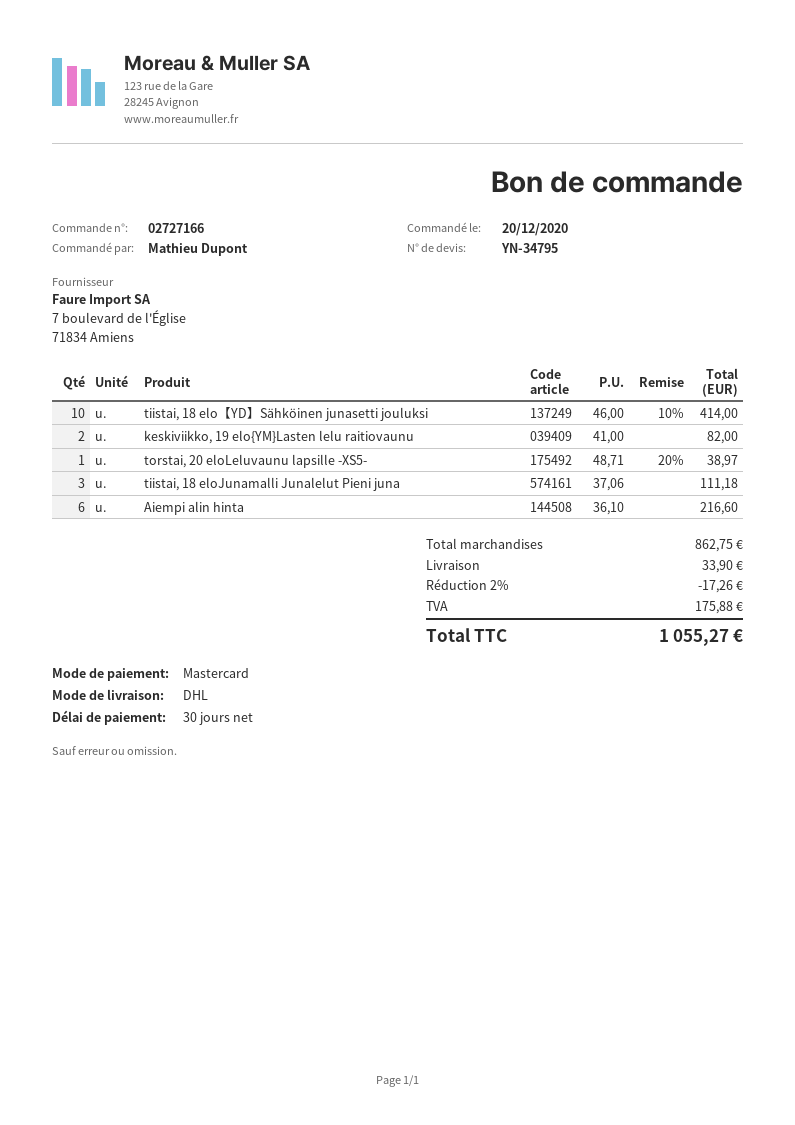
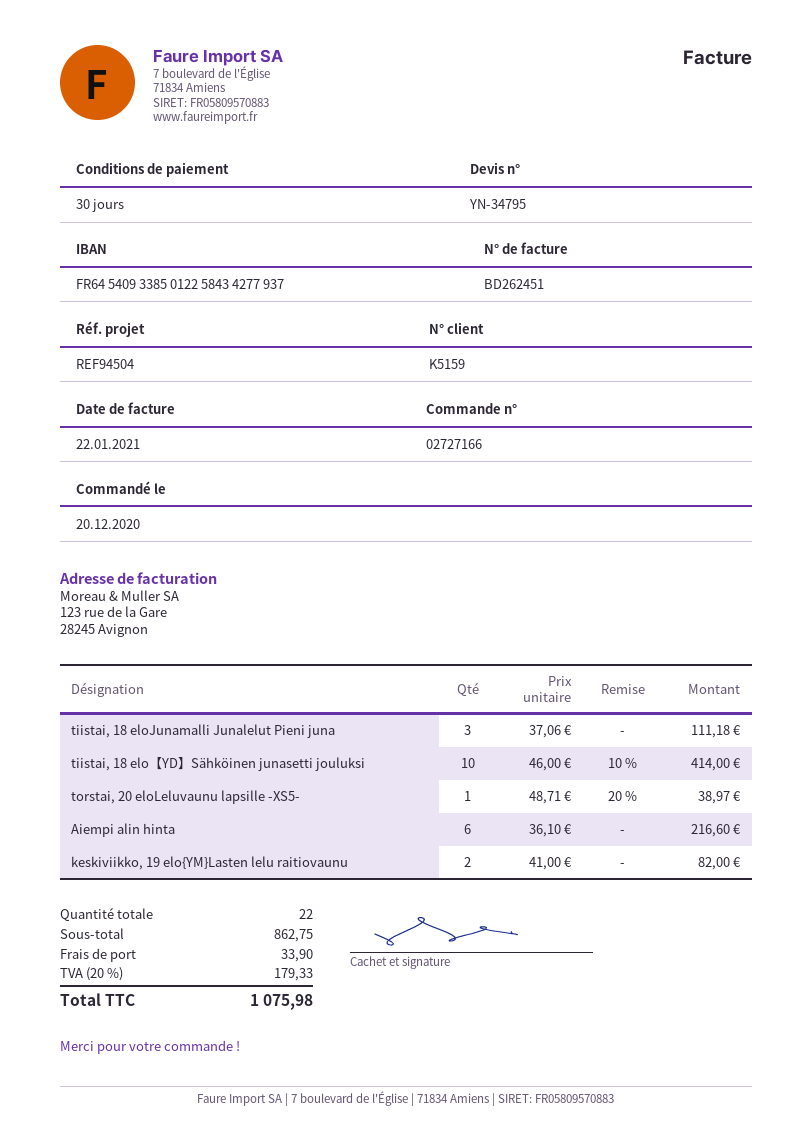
discount: 2% = 17.26 -> none
tax: 175.88 -> 179.33
total: 1055.27 -> 1075.98

